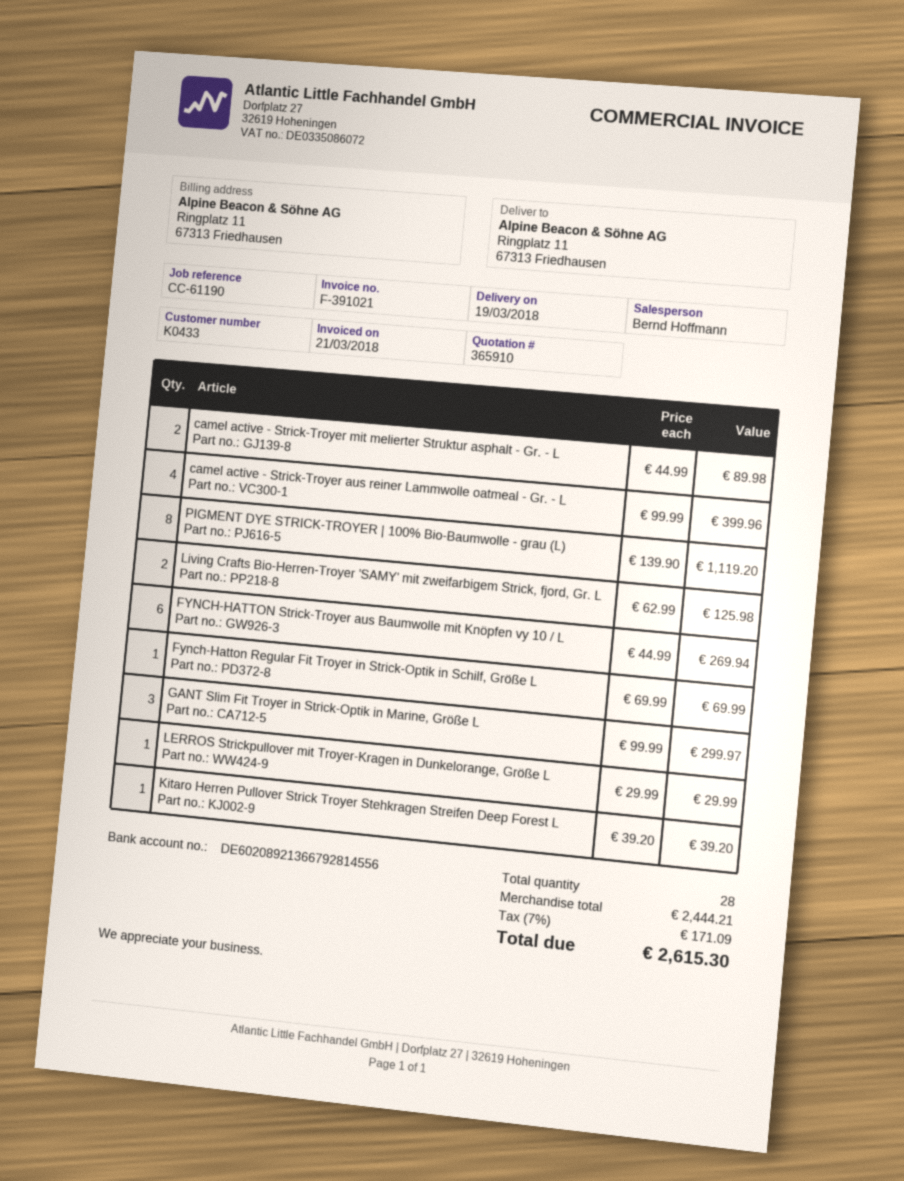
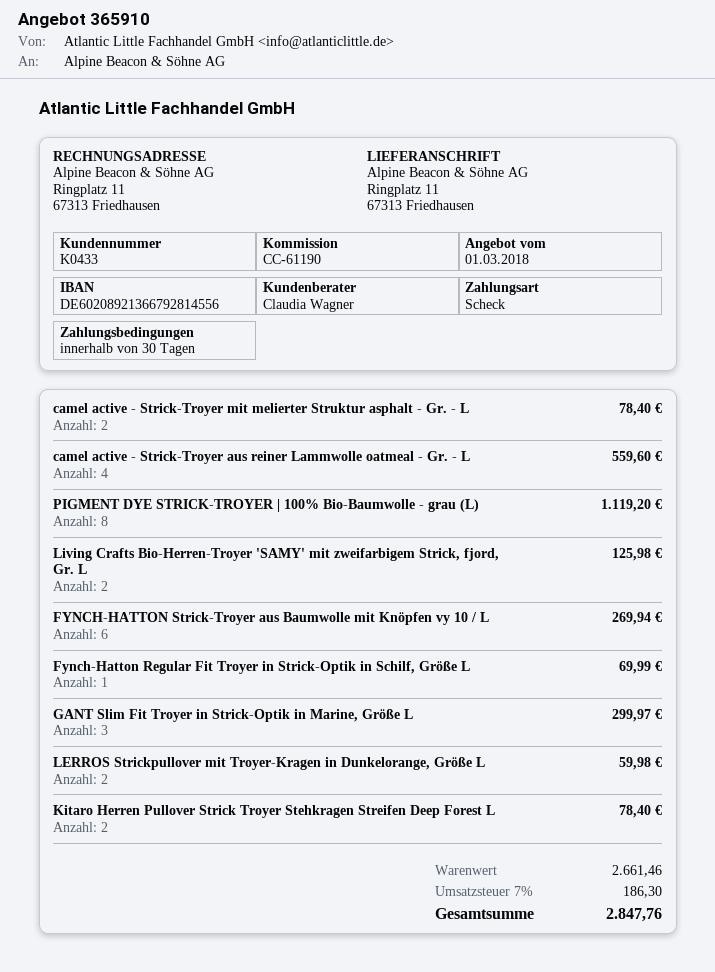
sales rep: Bernd Hoffmann -> Claudia Wagner
camel active - Strick-Troyer mit melierter Struktur asphalt - Gr. - L: 2 for 89.98 -> 2 for 78.40
camel active - Strick-Troyer aus reiner Lammwolle oatmeal - Gr. - L: 4 for 399.96 -> 4 for 559.60
LERROS Strickpullover mit Troyer-Kragen in Dunkelorange, Größe L: 1 for 29.99 -> 2 for 59.98
Kitaro Herren Pullover Strick Troyer Stehkragen Streifen Deep Forest L: 1 for 39.20 -> 2 for 78.40
subtotal: 2444.21 -> 2661.46
tax: 7% = 171.09 -> 7% = 186.30
total: 2615.30 -> 2847.76

